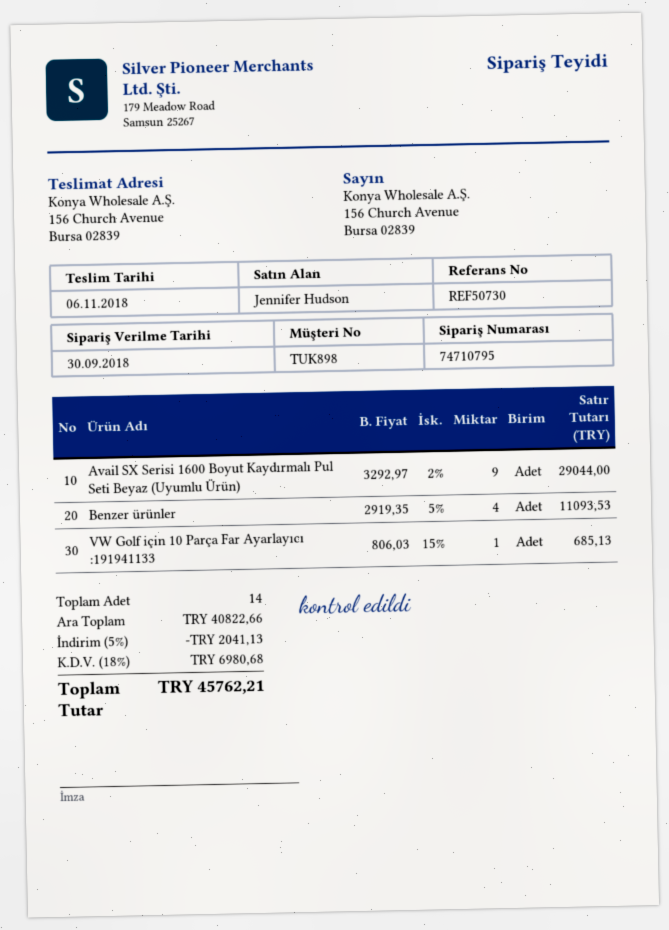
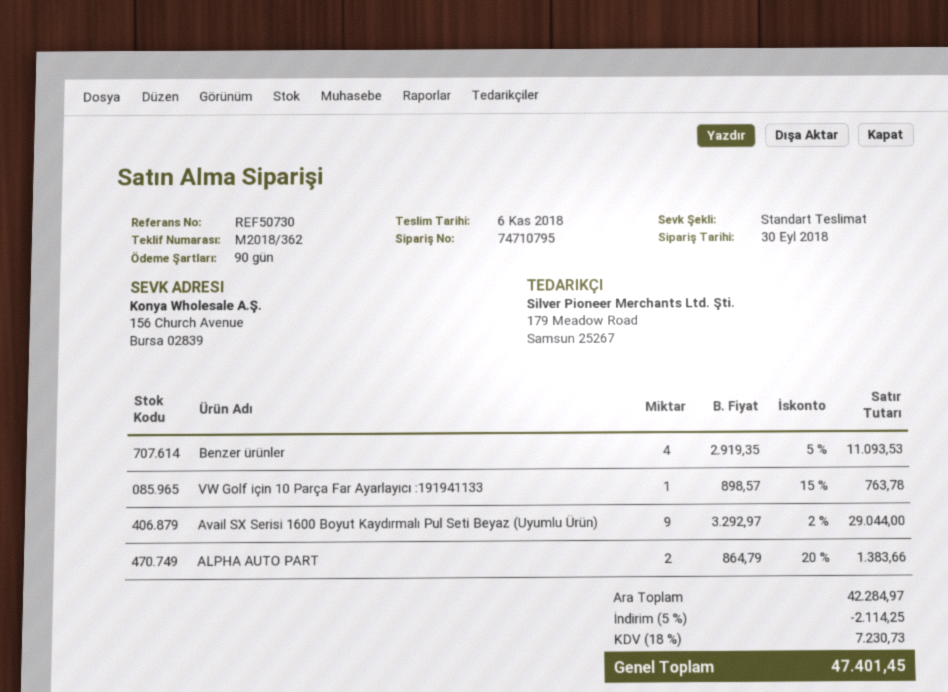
VW Golf için 10 Parça Far Ayarlayıcı :191941133: 1 x 806.03 - 15% = 685.13 -> 1 x 898.57 - 15% = 763.78
ALPHA AUTO PART: none -> 2 x 864.79 - 20% = 1383.66
subtotal: 40822.66 -> 42284.97
discount: 5% = 2041.13 -> 5% = 2114.25
tax: 18% = 6980.68 -> 18% = 7230.73
total: 45762.21 -> 47401.45

